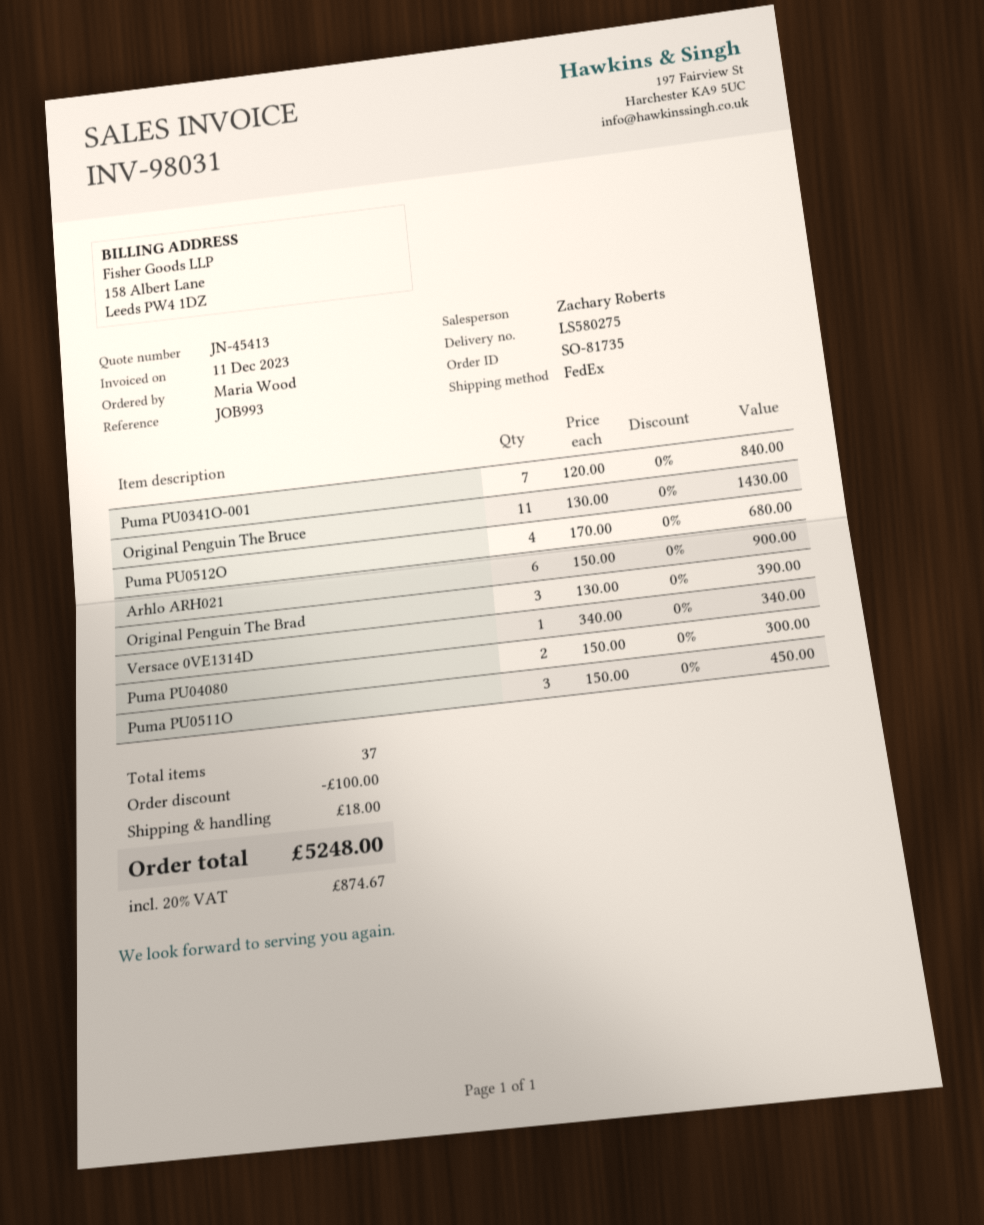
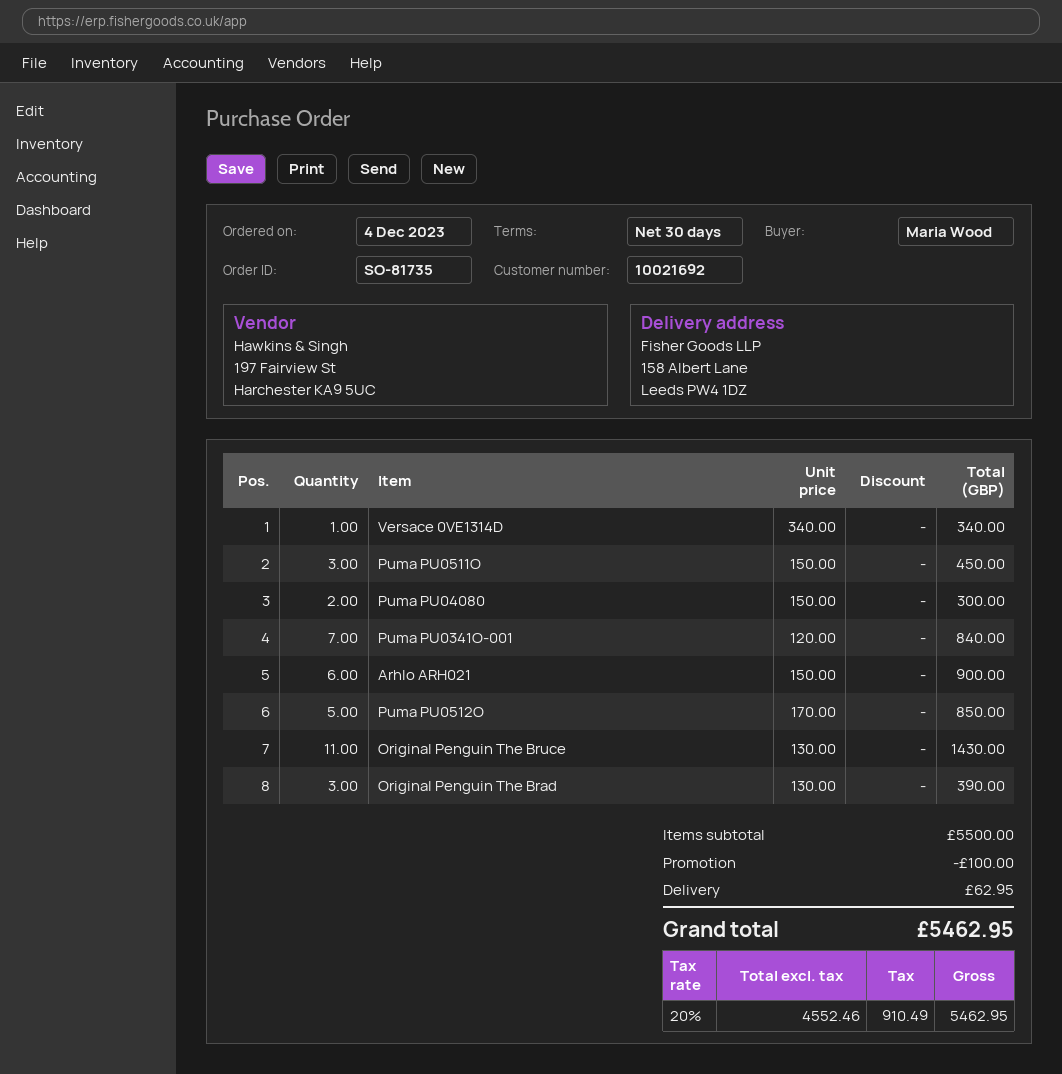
Puma PU0512O: 4 x 170.00 = 680.00 -> 5 x 170.00 = 850.00
shipping: 18.00 -> 62.95
tax: 20% = 874.67 -> 20% = 910.49
total: 5248.00 -> 5462.95

